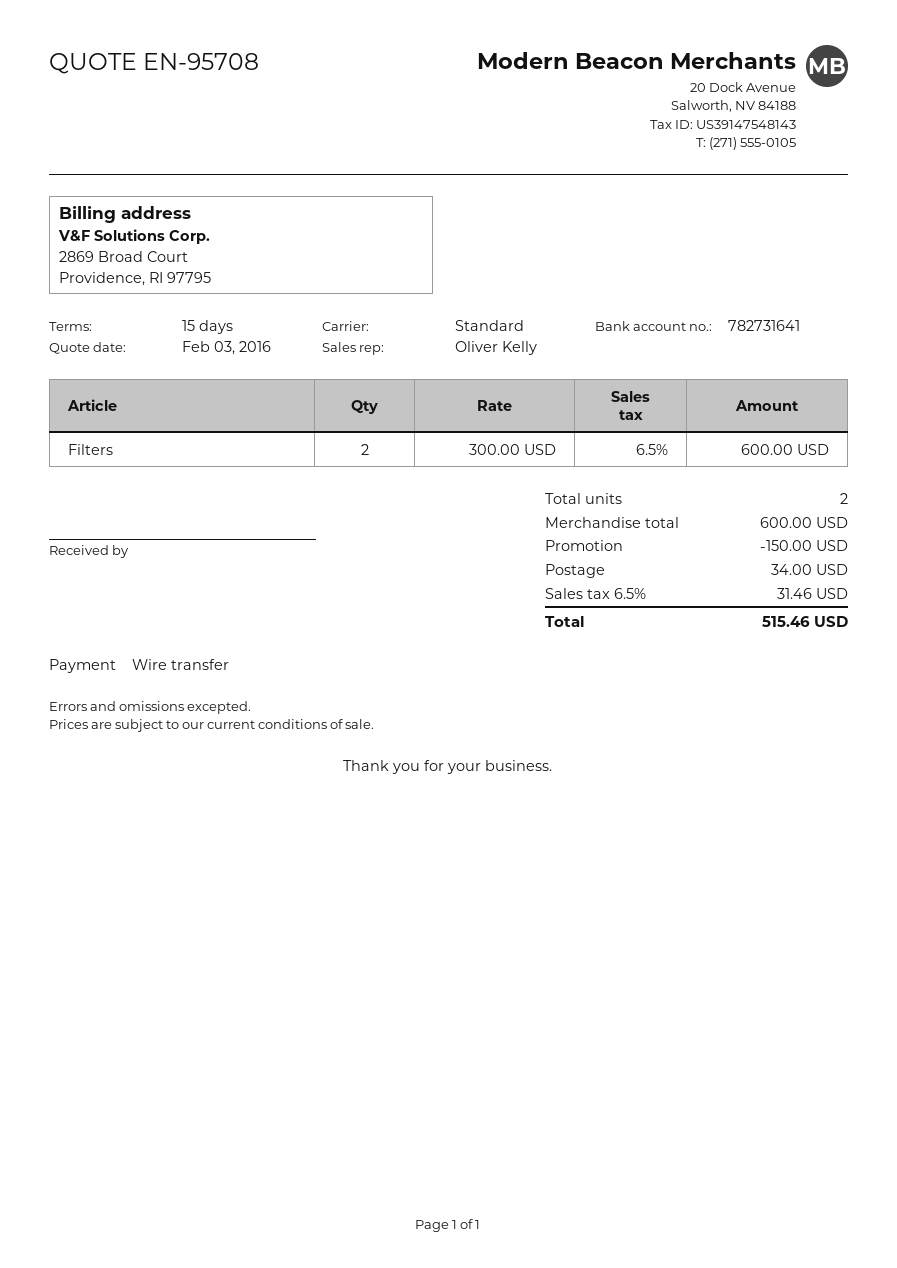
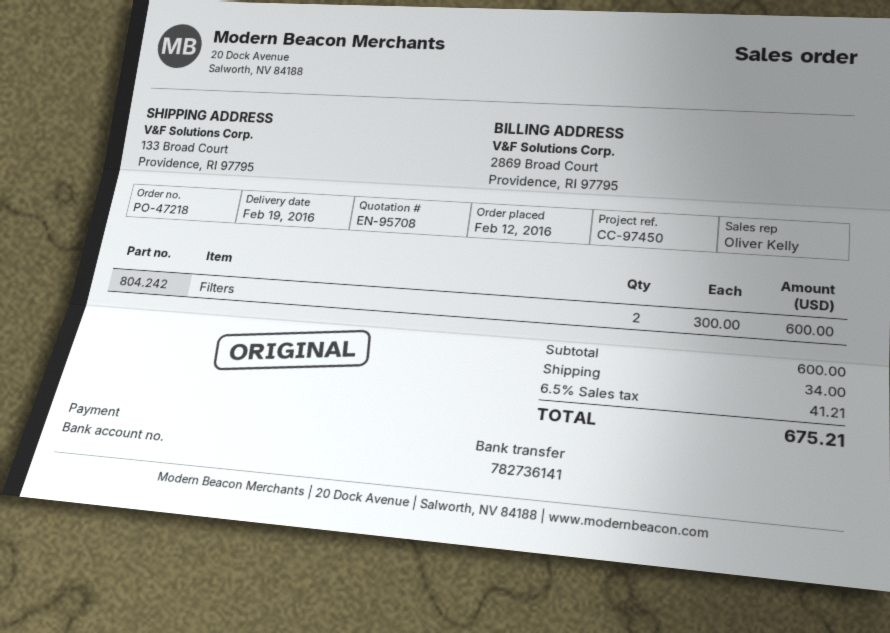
bank account: 782731641 -> 782736141
discount: 150.00 -> none
tax: 6.5% = 31.46 -> 6.5% = 41.21
total: 515.46 -> 675.21

